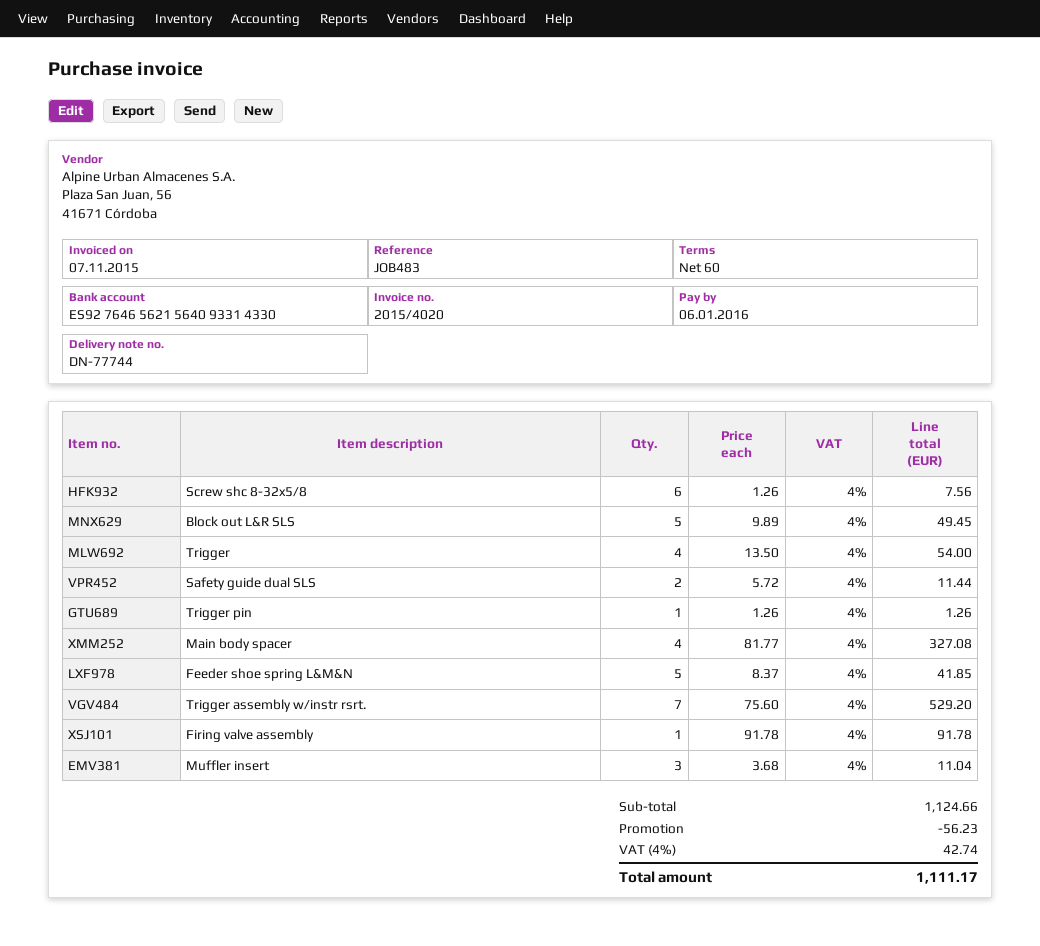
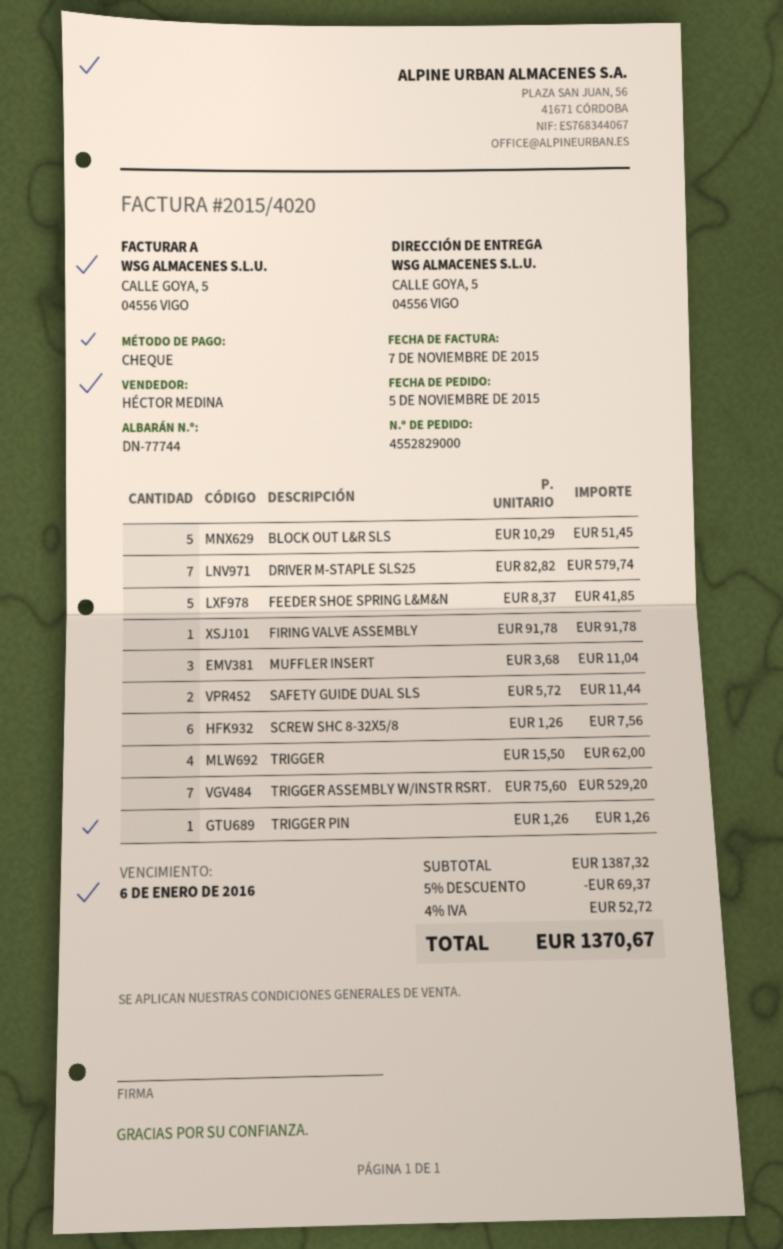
Block out L&R SLS: 5 x 9.89 = 49.45 -> 5 x 10.29 = 51.45
Trigger: 4 x 13.50 = 54.00 -> 4 x 15.50 = 62.00
Main body spacer: 4 x 81.77 = 327.08 -> none
DRIVER M-STAPLE SLS25: none -> 7 x 82.82 = 579.74
subtotal: 1124.66 -> 1387.32
discount: 56.23 -> 69.37
tax: 4% = 42.74 -> 4% = 52.72
total: 1111.17 -> 1370.67

